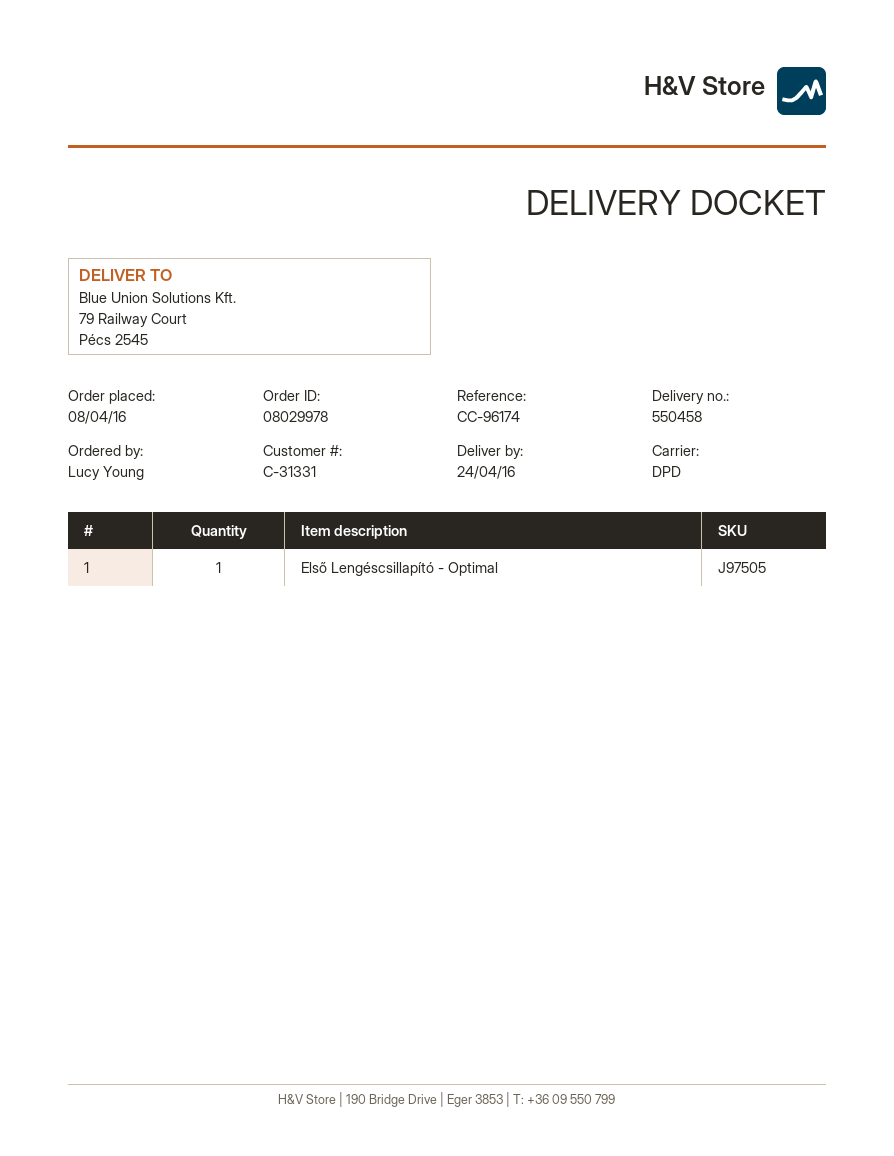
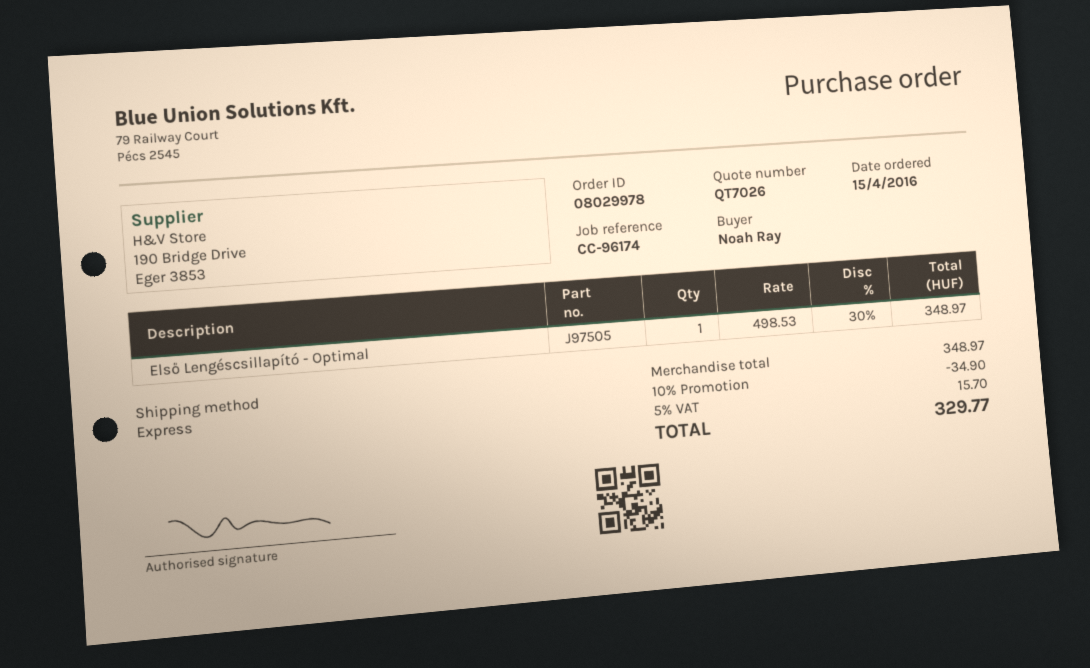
order date: 2016-04-08 -> 2016-04-15
ordered by: Lucy Young -> Noah Ray
shipping method: DPD -> express

